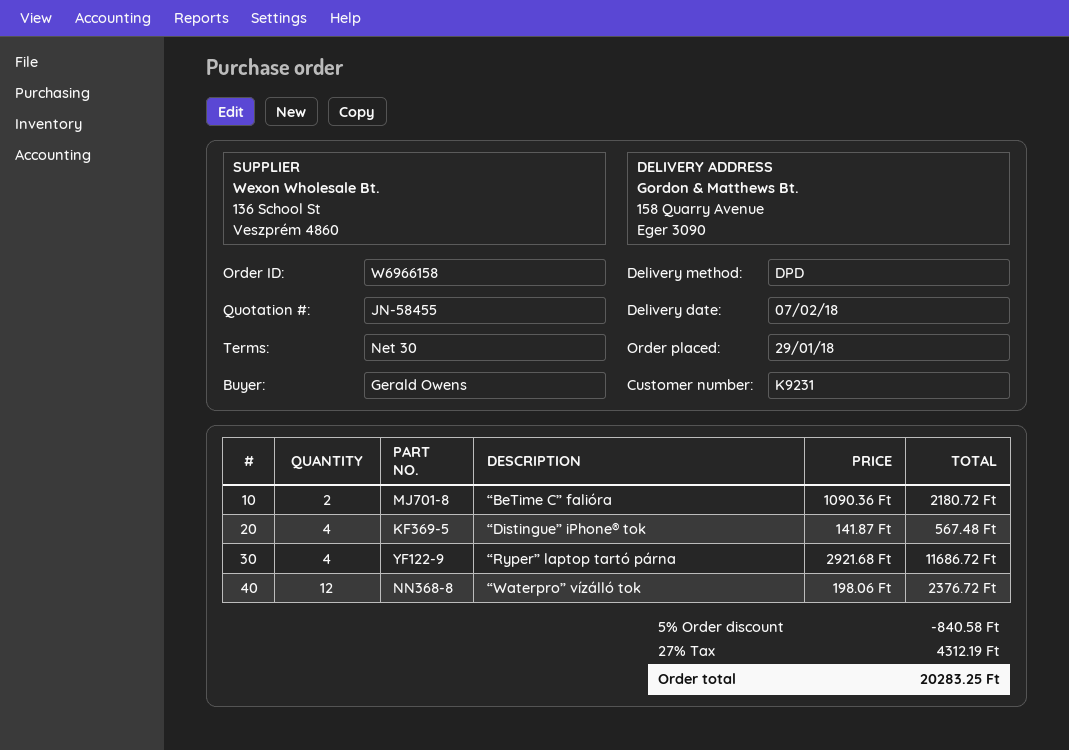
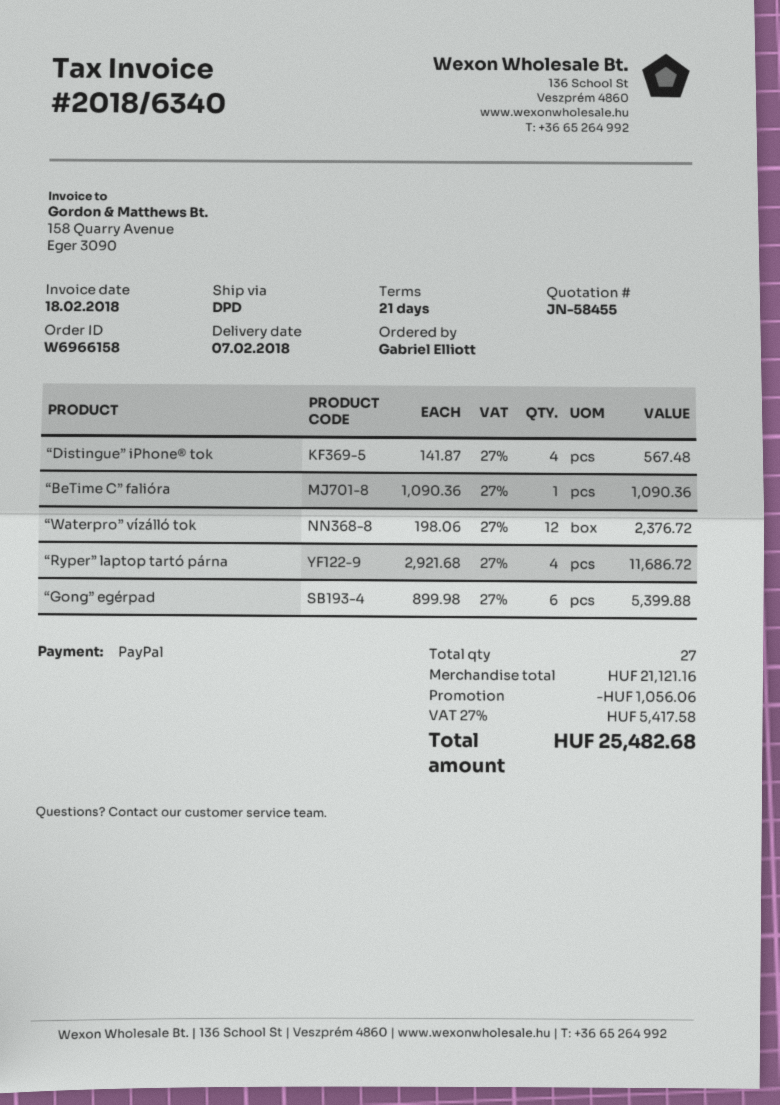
payment terms: 30 days -> 21 days
ordered by: Gerald Owens -> Gabriel Elliott
“BeTime C” falióra: 2 x 1090.36 = 2180.72 -> 1 x 1090.36 = 1090.36
“Gong” egérpad: none -> 6 x 899.98 = 5399.88
discount: 840.58 -> 1056.06
tax: 27% = 4312.19 -> 27% = 5417.58
total: 20283.25 -> 25482.68

